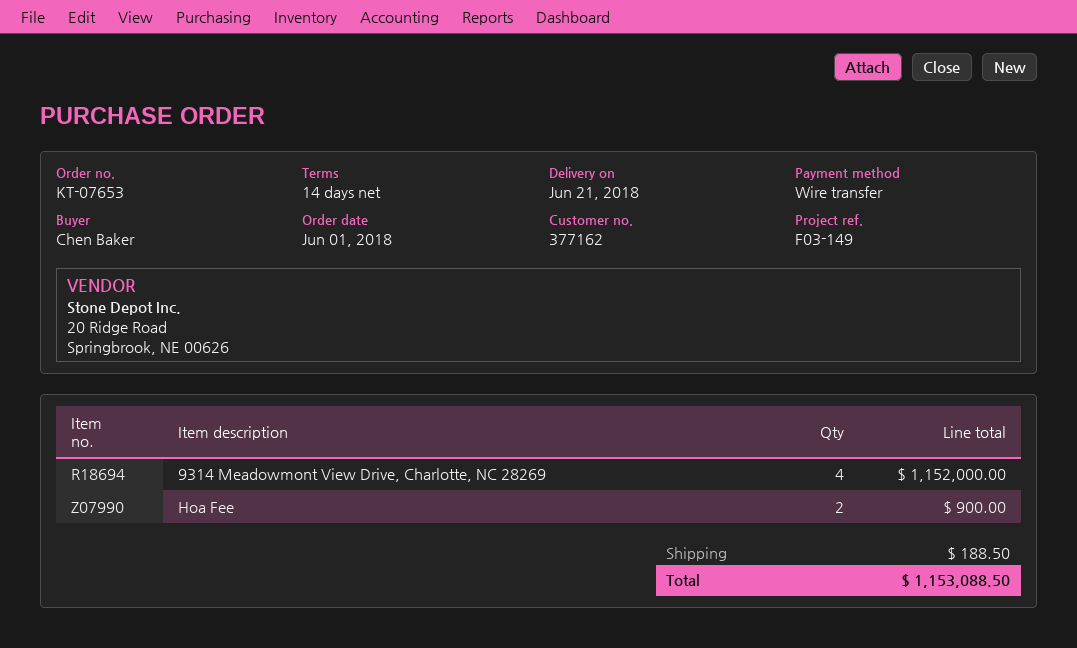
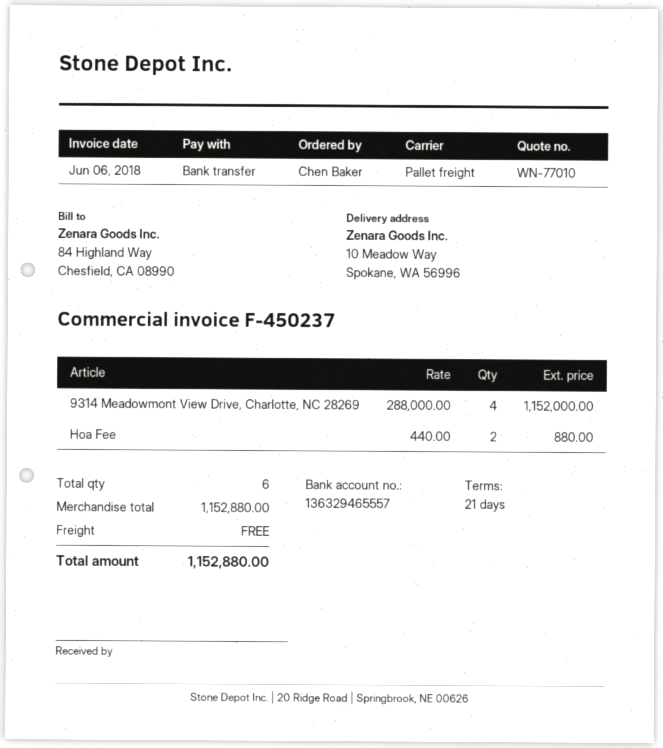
payment terms: 14 days -> 21 days
Hoa Fee: 2 for 900.00 -> 2 for 880.00
shipping: 188.50 -> 0.00
total: 1153088.50 -> 1152880.00

